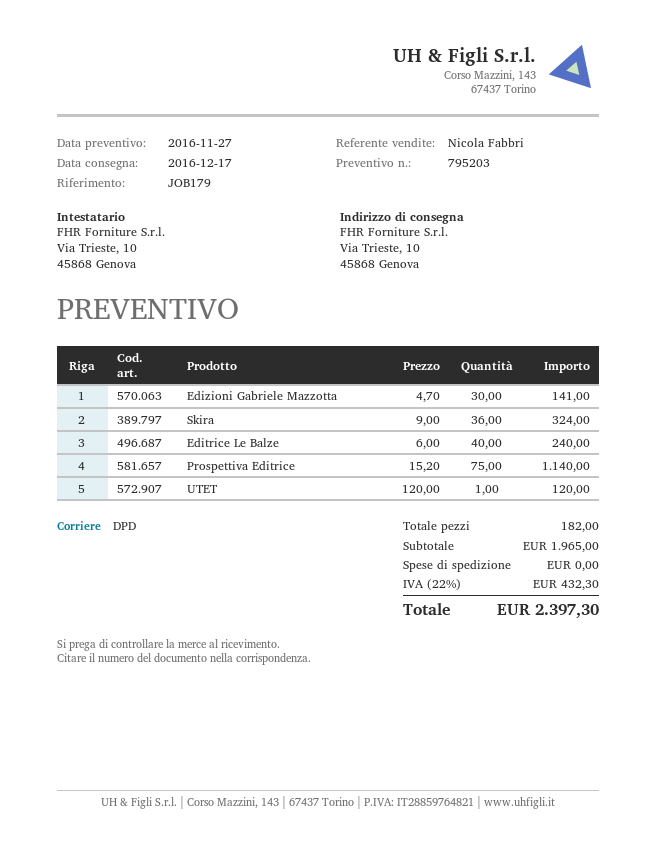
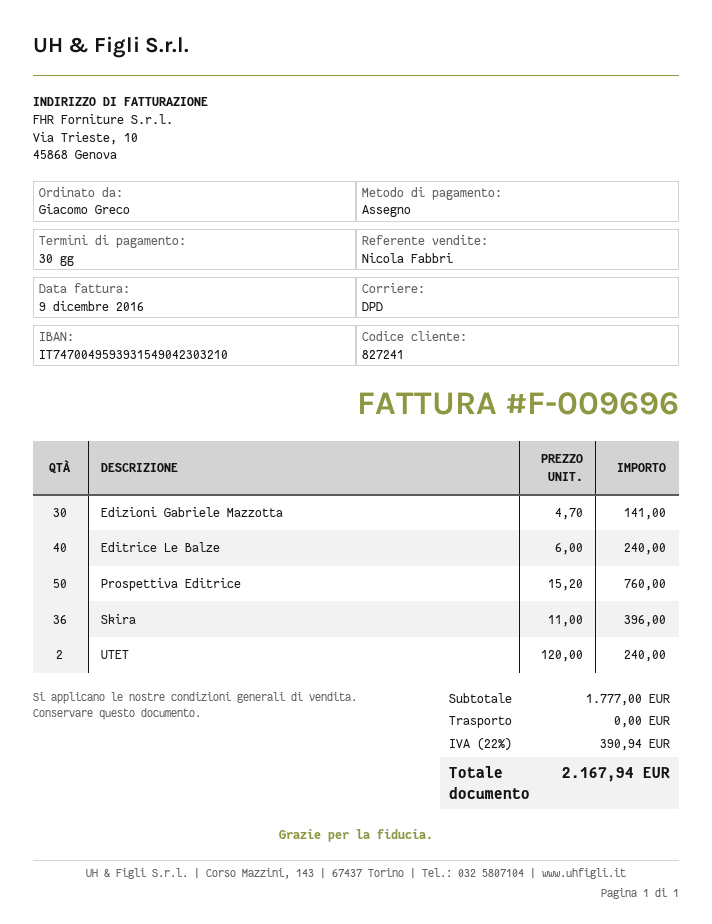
Skira: 36 x 9.00 = 324.00 -> 36 x 11.00 = 396.00
Prospettiva Editrice: 75 x 15.20 = 1140.00 -> 50 x 15.20 = 760.00
UTET: 1 x 120.00 = 120.00 -> 2 x 120.00 = 240.00
subtotal: 1965.00 -> 1777.00
tax: 22% = 432.30 -> 22% = 390.94
total: 2397.30 -> 2167.94

